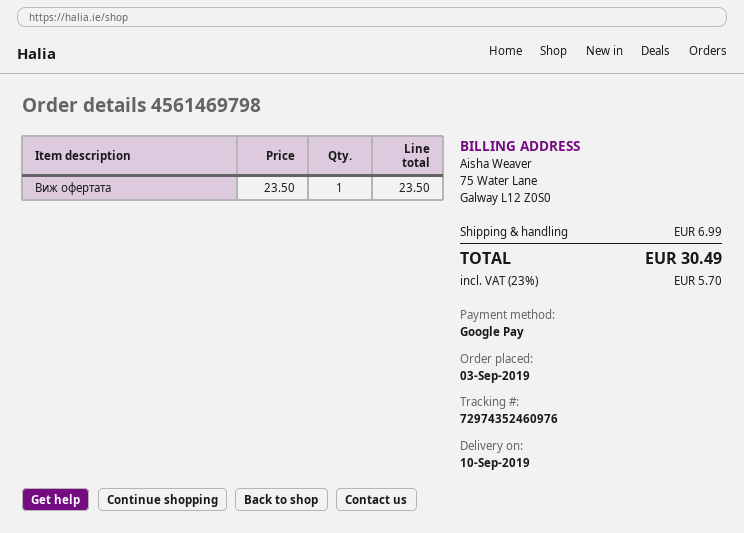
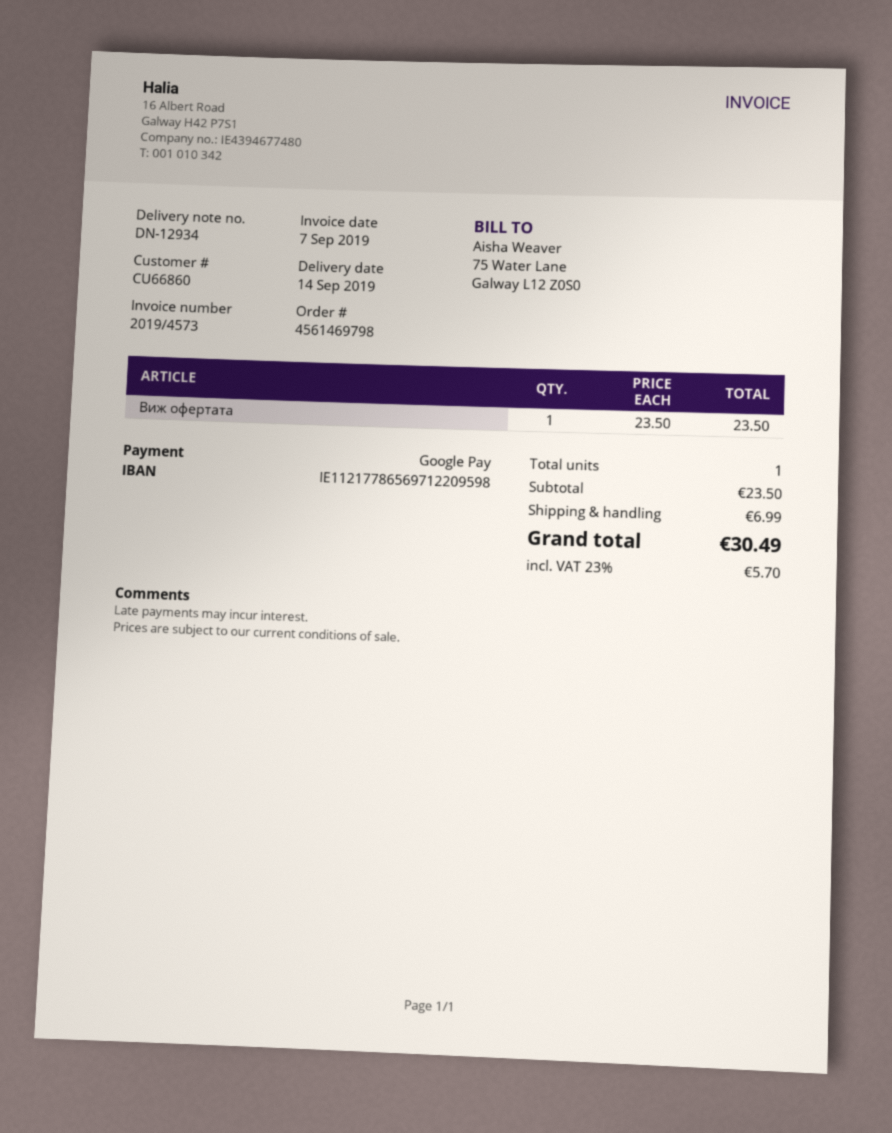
delivery date: 2019-09-10 -> 2019-09-14

